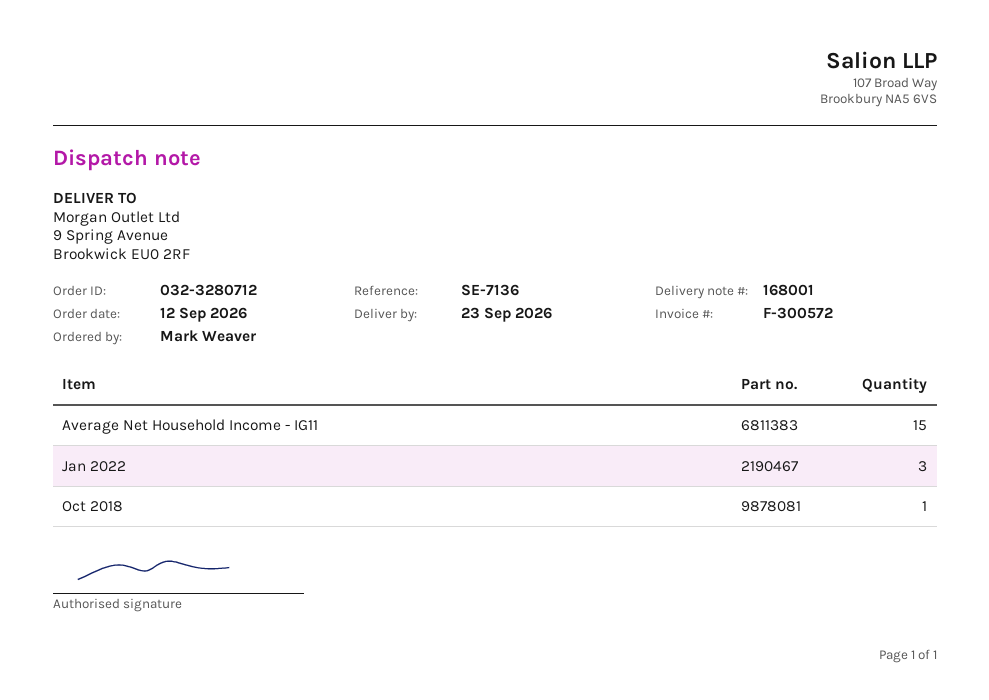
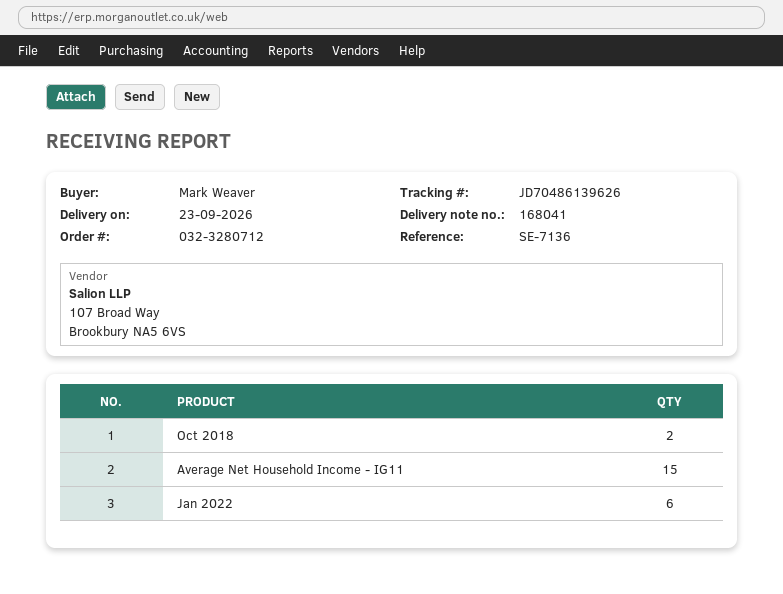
delivery note number: 168001 -> 168041
Jan 2022: 3 -> 6
Oct 2018: 1 -> 2

